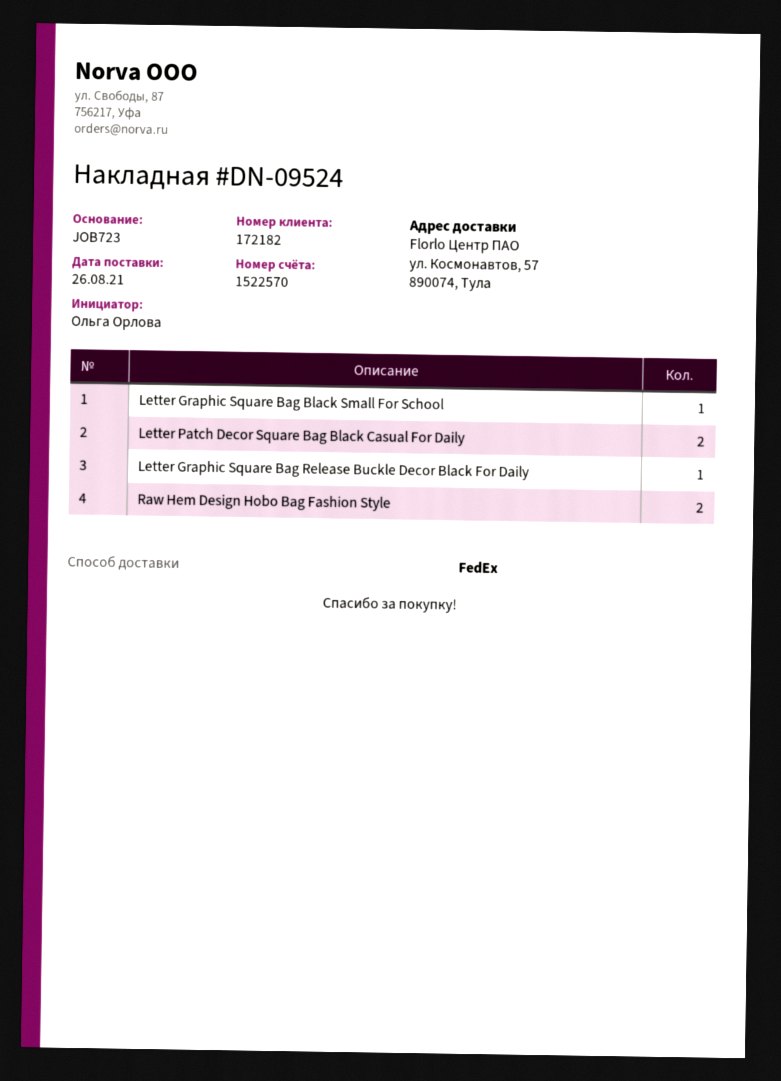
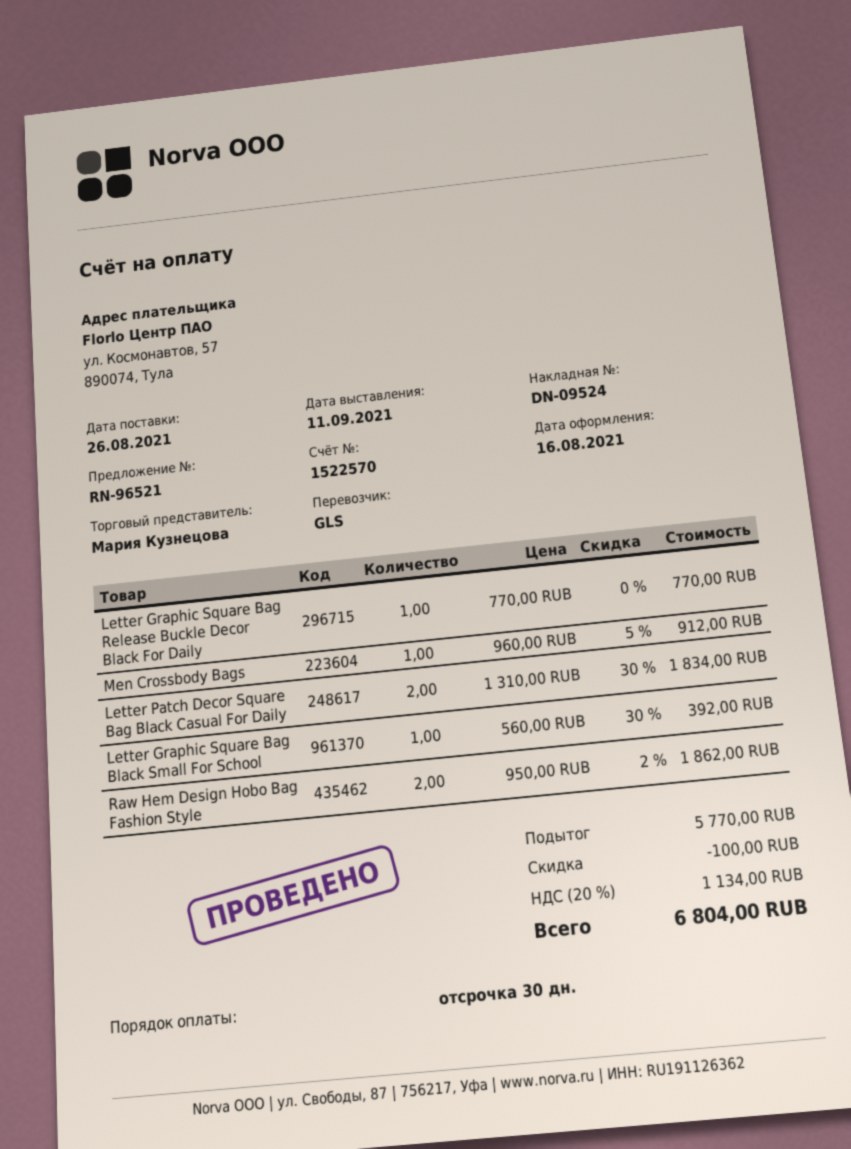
shipping method: FedEx -> GLS
Men Crossbody Bags: none -> 1

